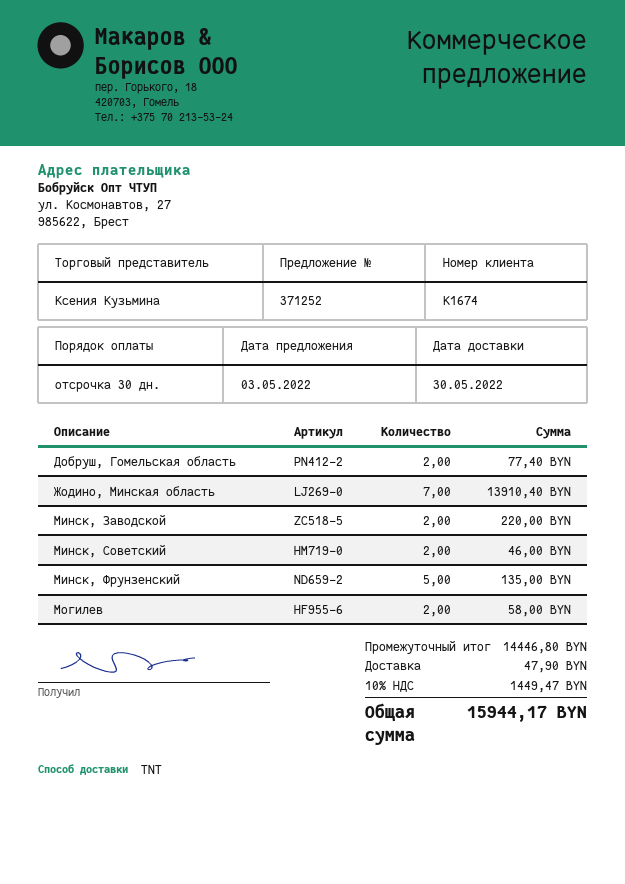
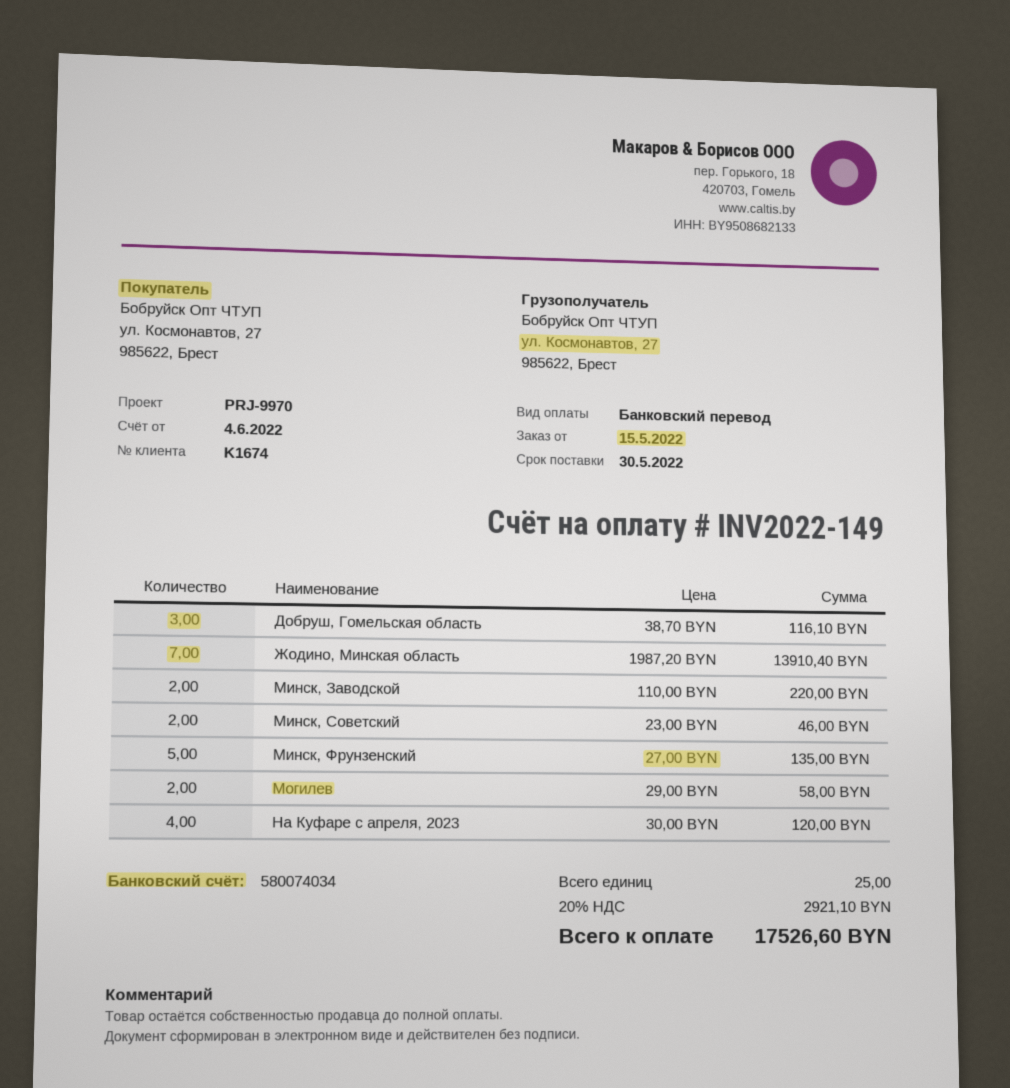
Добруш, Гомельская область: 2 for 77.40 -> 3 for 116.10
На Куфаре с апреля, 2023: none -> 4 for 120.00
shipping: 47.90 -> none
tax: 10% = 1449.47 -> 20% = 2921.10
total: 15944.17 -> 17526.60

